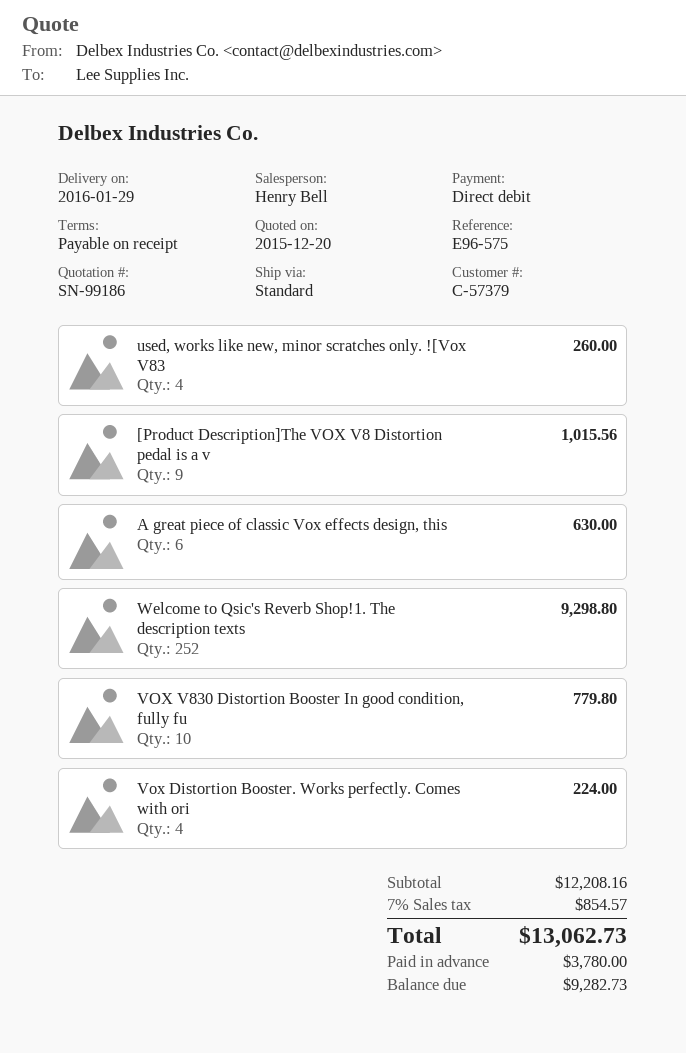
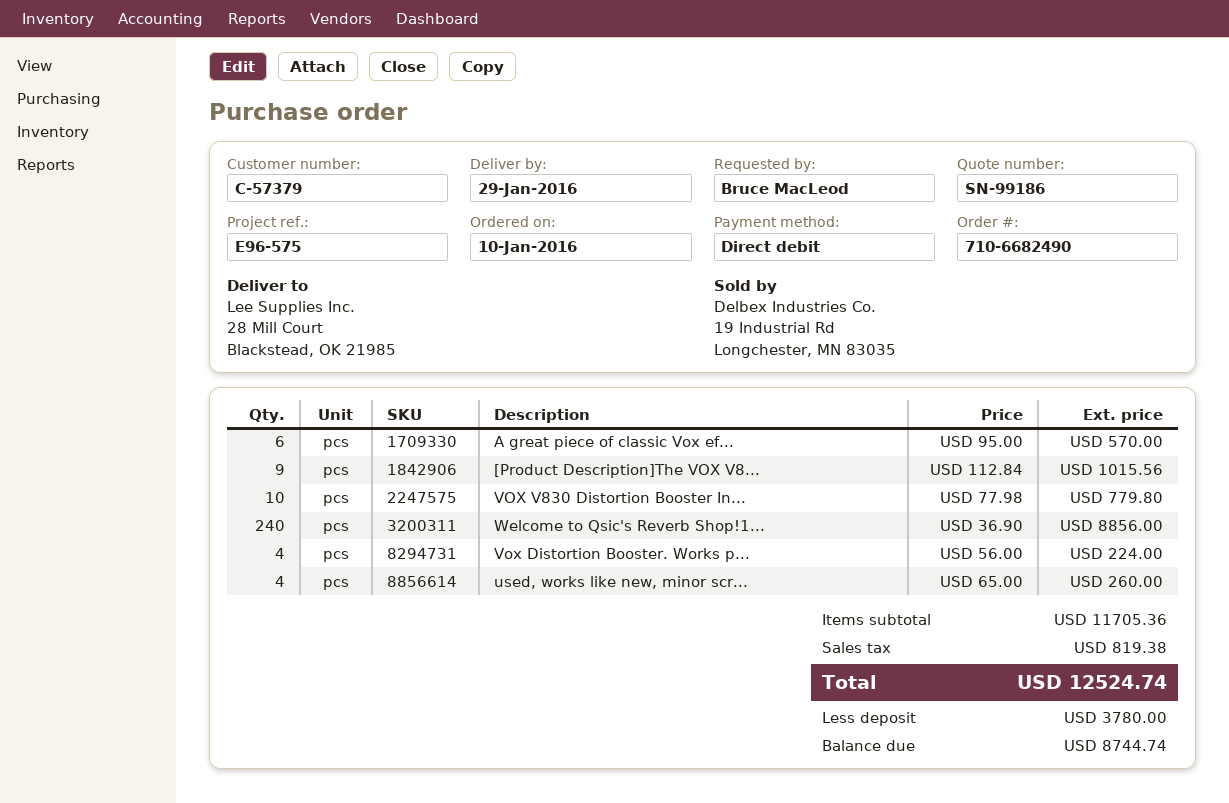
A great piece of classic Vox effects design, this: 6 for 630.00 -> 6 for 570.00
Welcome to Qsic's Reverb Shop!1. The description texts: 252 for 9298.80 -> 240 for 8856.00
subtotal: 12208.16 -> 11705.36
tax: 854.57 -> 819.38
total: 13062.73 -> 12524.74
balance: 9282.73 -> 8744.74

